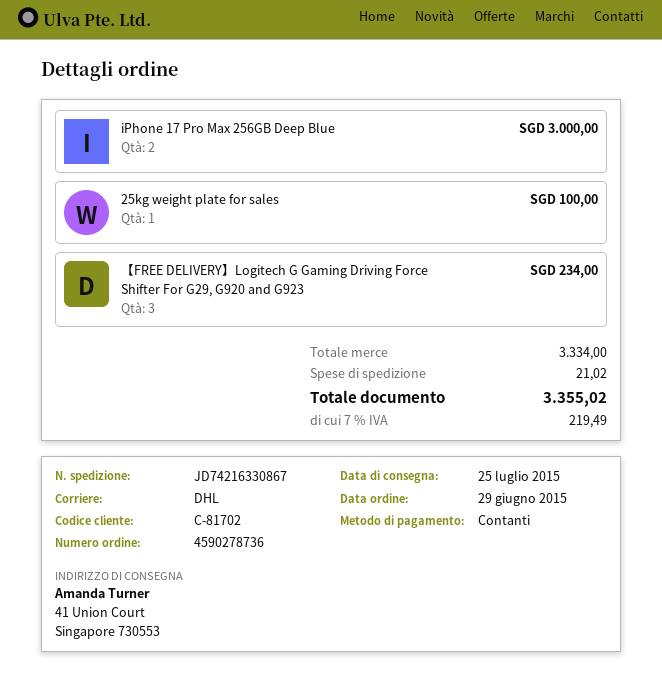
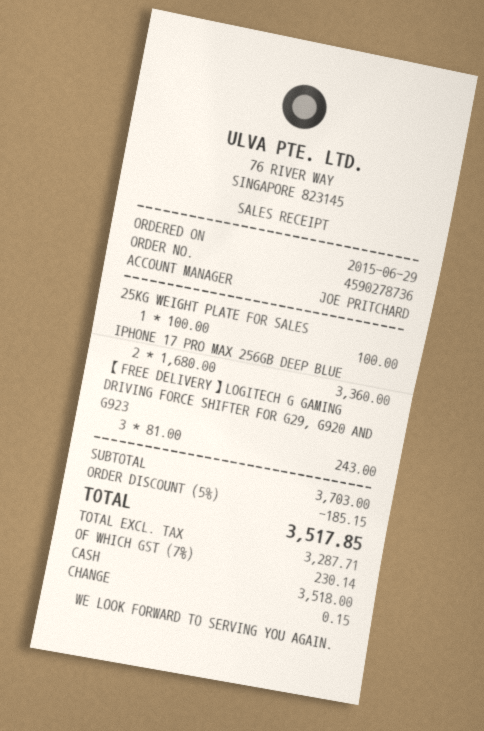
iPhone 17 Pro Max 256GB Deep Blue: 2 for 3000.00 -> 2 for 3360.00
【FREE DELIVERY】Logitech G Gaming Driving Force Shifter For G29, G920 and G923: 3 for 234.00 -> 3 for 243.00
subtotal: 3334.00 -> 3703.00
discount: none -> 5% = 185.15
shipping: 21.02 -> none
tax: 7% = 219.49 -> 7% = 230.14
total: 3355.02 -> 3517.85

